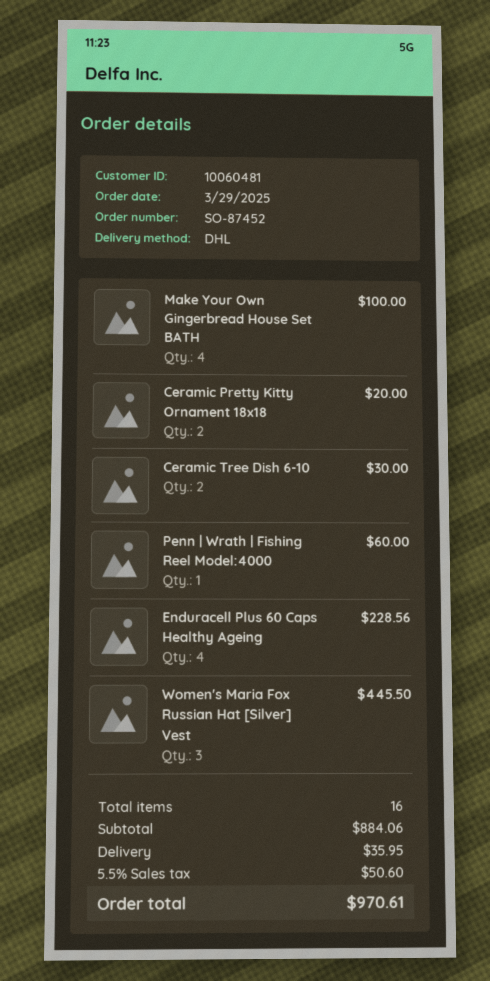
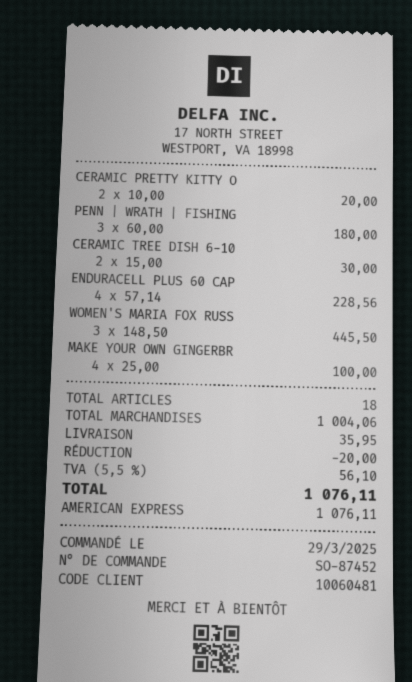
Penn | Wrath | Fishing Reel Model:4000: 1 for 60.00 -> 3 for 180.00
total quantity: 16 -> 18
subtotal: 884.06 -> 1004.06
discount: none -> 20.00
tax: 5.5% = 50.60 -> 5.5% = 56.10
total: 970.61 -> 1076.11

